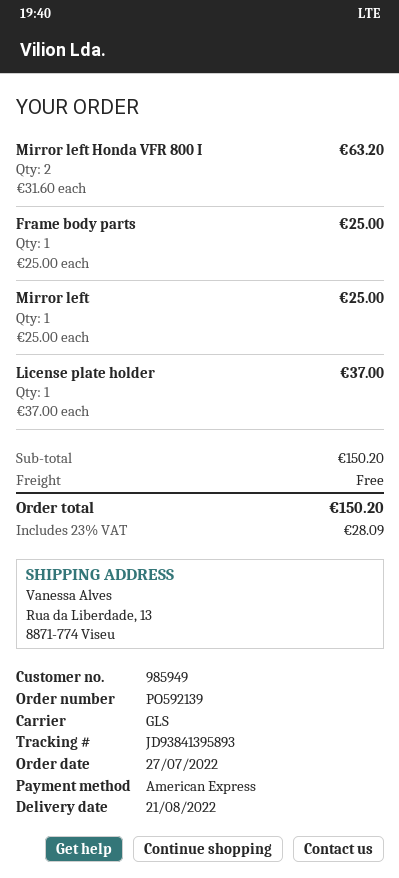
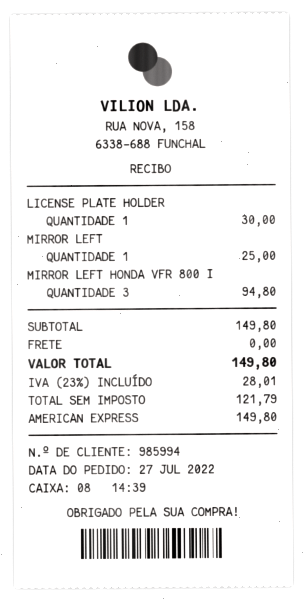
customer number: 985949 -> 985994
Mirror left Honda VFR 800 I: 2 for 63.20 -> 3 for 94.80
Frame body parts: 1 for 25.00 -> none
License plate holder: 1 for 37.00 -> 1 for 30.00
subtotal: 150.20 -> 149.80
tax: 23% = 28.09 -> 23% = 28.01
total: 150.20 -> 149.80

